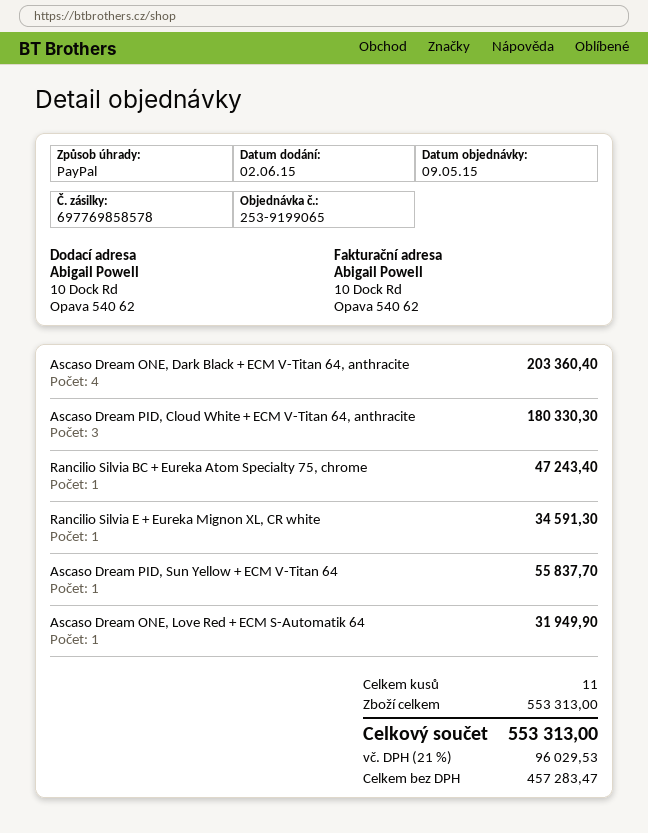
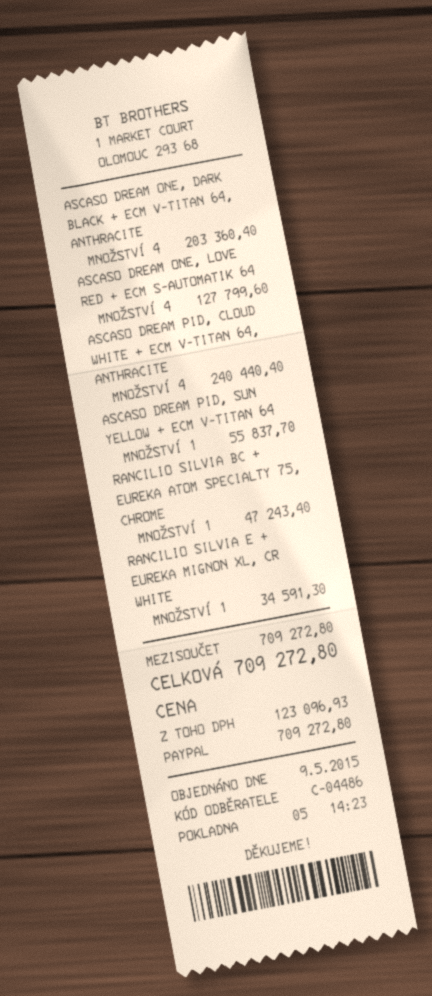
Ascaso Dream PID, Cloud White + ECM V-Titan 64, anthracite: 3 for 180330.30 -> 4 for 240440.40
Ascaso Dream ONE, Love Red + ECM S-Automatik 64: 1 for 31949.90 -> 4 for 127799.60
subtotal: 553313.00 -> 709272.80
tax: 96029.53 -> 123096.93
total: 553313.00 -> 709272.80

